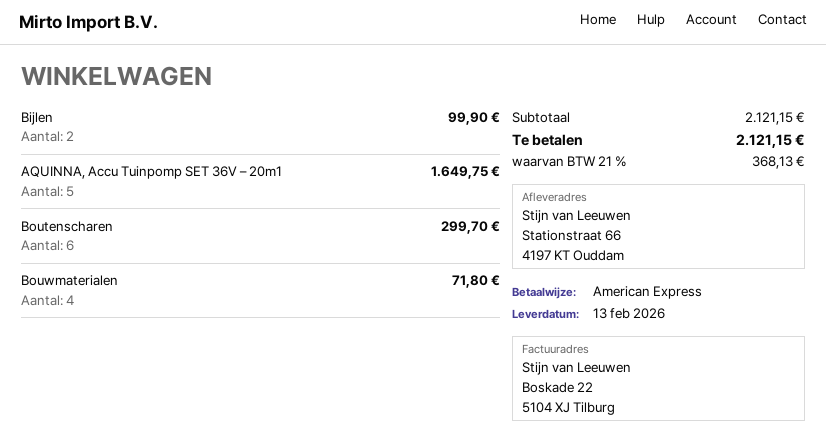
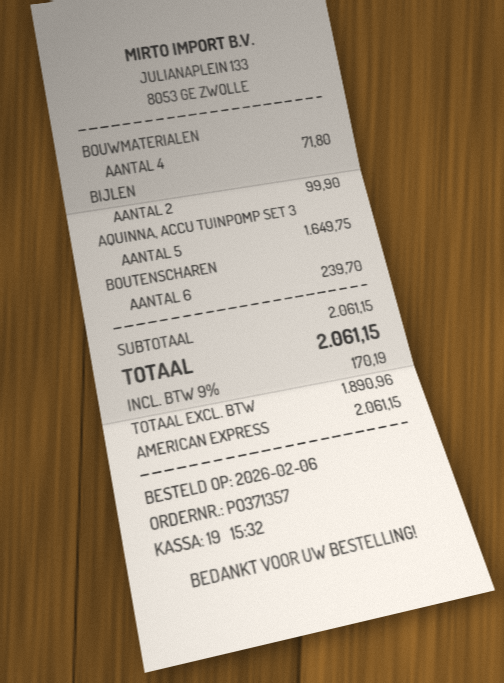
Boutenscharen: 6 for 299.70 -> 6 for 239.70
subtotal: 2121.15 -> 2061.15
tax: 21% = 368.13 -> 9% = 170.19
total: 2121.15 -> 2061.15

